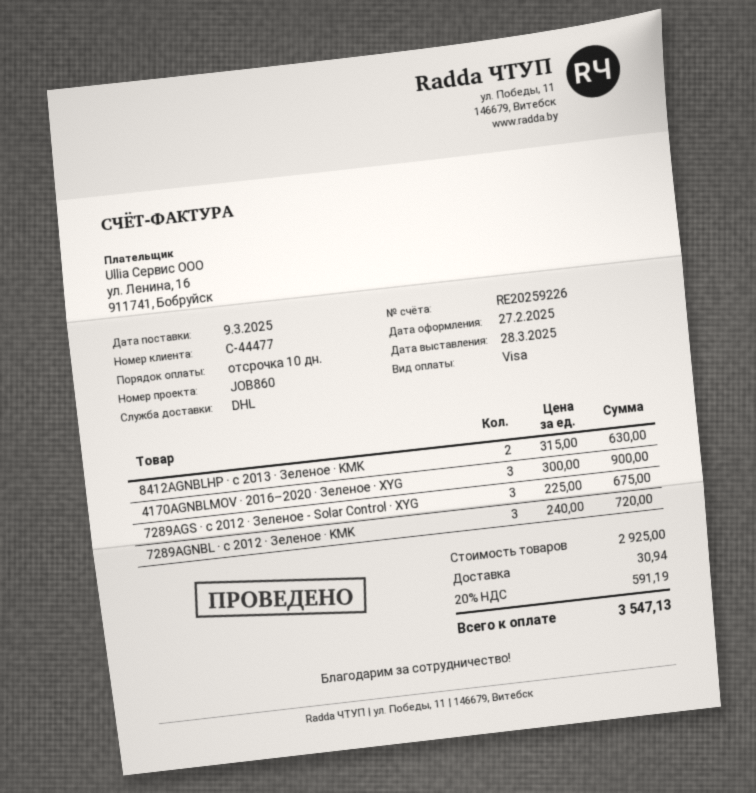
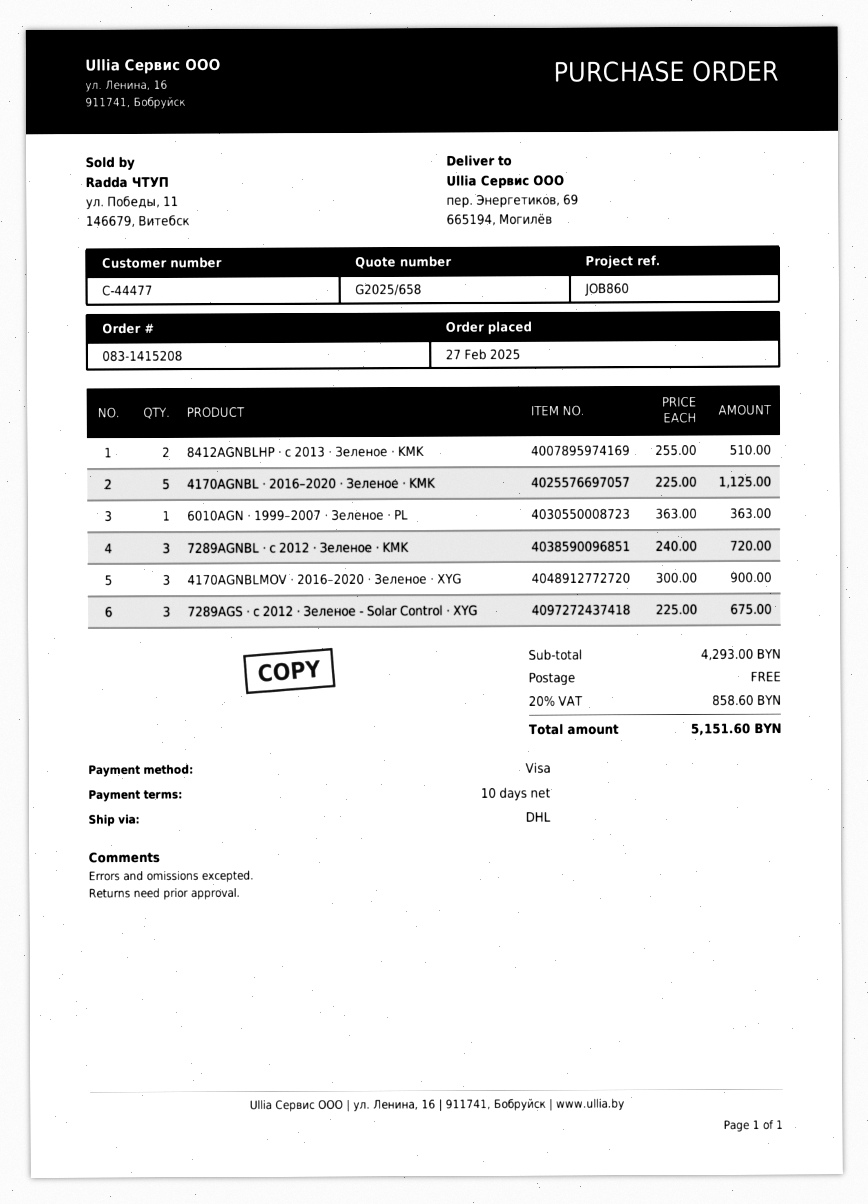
8412AGNBLHP · с 2013 · Зеленое · KMK: 2 x 315.00 = 630.00 -> 2 x 255.00 = 510.00
4170AGNBL · 2016–2020 · Зеленое · KMK: none -> 5 x 225.00 = 1125.00
6010AGN · 1999–2007 · Зеленое · PL: none -> 1 x 363.00 = 363.00
subtotal: 2925.00 -> 4293.00
shipping: 30.94 -> 0.00
tax: 20% = 591.19 -> 20% = 858.60
total: 3547.13 -> 5151.60

